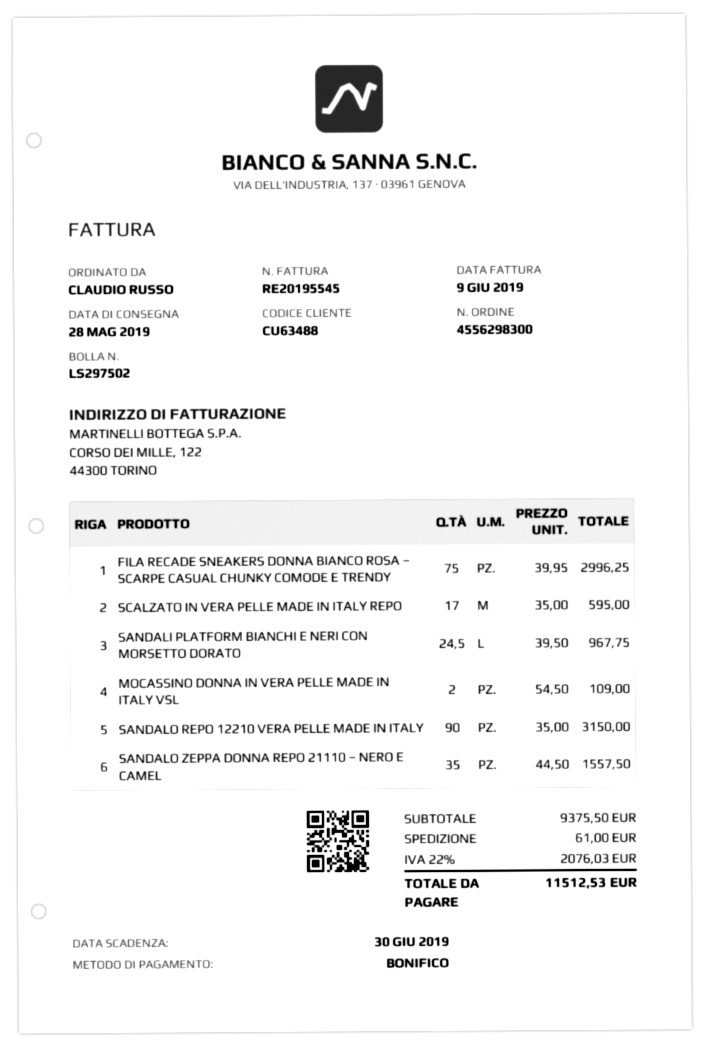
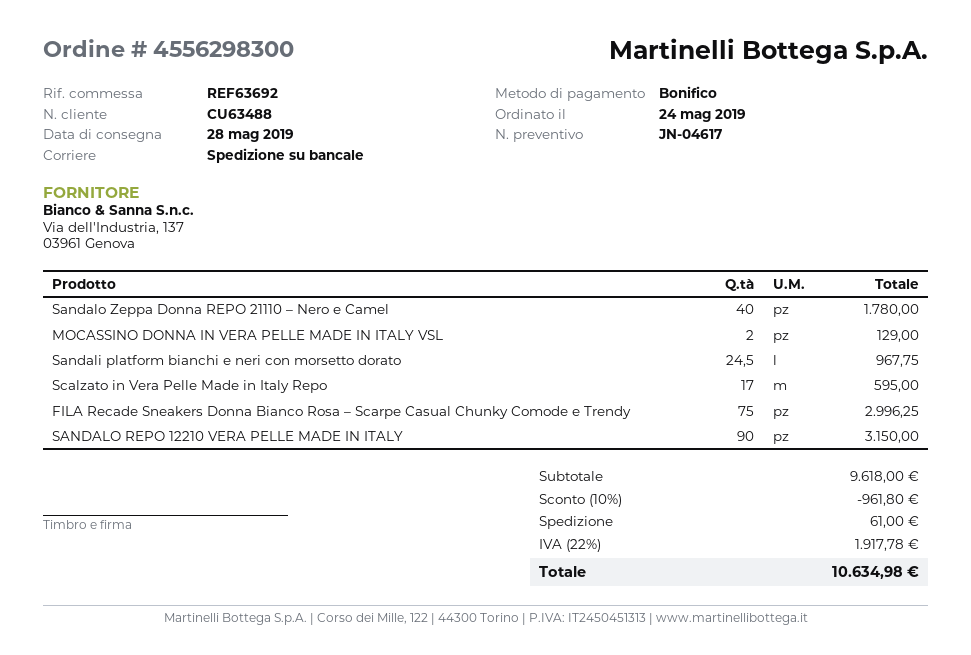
MOCASSINO DONNA IN VERA PELLE MADE IN ITALY VSL: 2 for 109.00 -> 2 for 129.00
SANDALO ZEPPA DONNA REPO 21110 – NERO E CAMEL: 35 for 1557.50 -> 40 for 1780.00
subtotal: 9375.50 -> 9618.00
discount: none -> 10% = 961.80
tax: 22% = 2076.03 -> 22% = 1917.78
total: 11512.53 -> 10634.98

